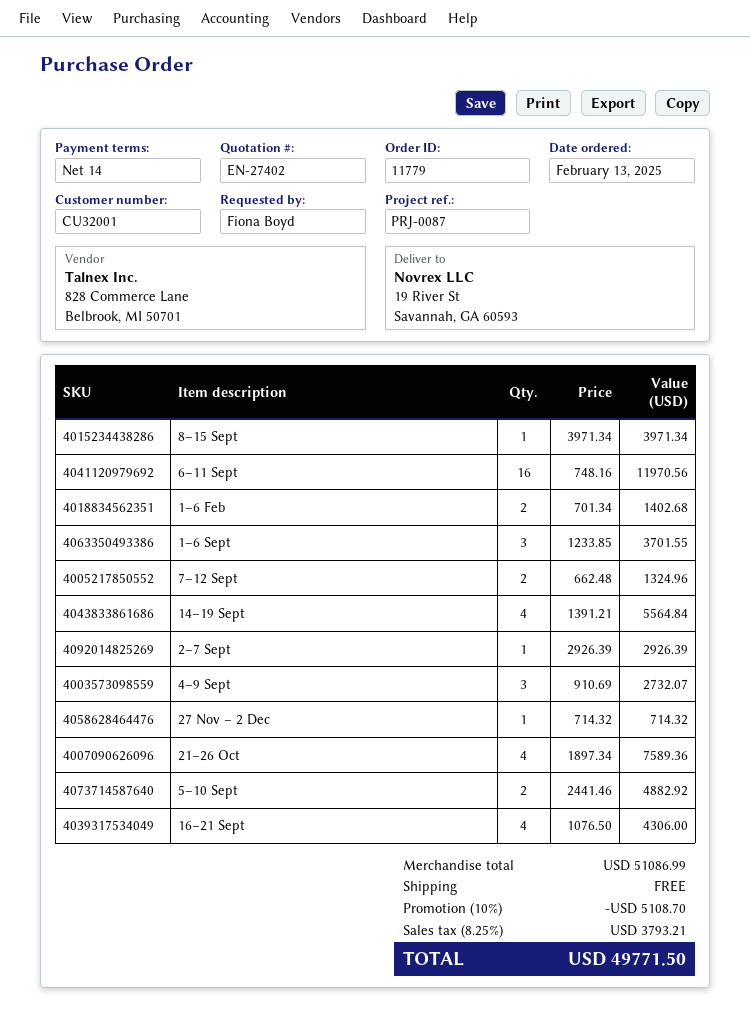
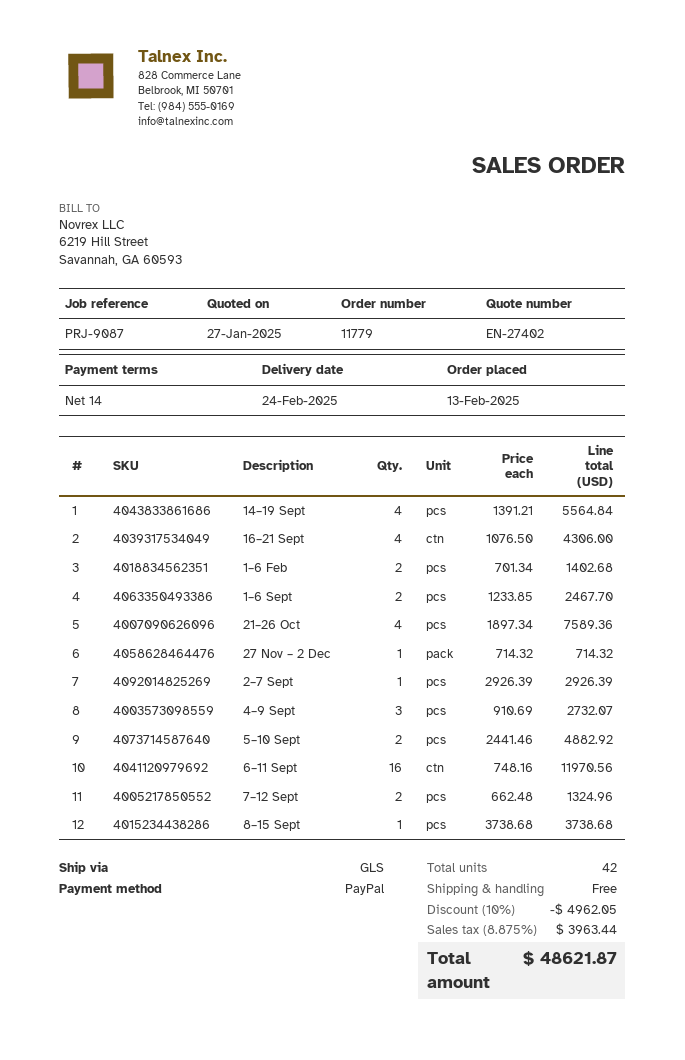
reference: PRJ-0087 -> PRJ-9087
8–15 Sept: 1 x 3971.34 = 3971.34 -> 1 x 3738.68 = 3738.68
1–6 Sept: 3 x 1233.85 = 3701.55 -> 2 x 1233.85 = 2467.70
discount: 10% = 5108.70 -> 10% = 4962.05
tax: 8.25% = 3793.21 -> 8.875% = 3963.44
total: 49771.50 -> 48621.87

